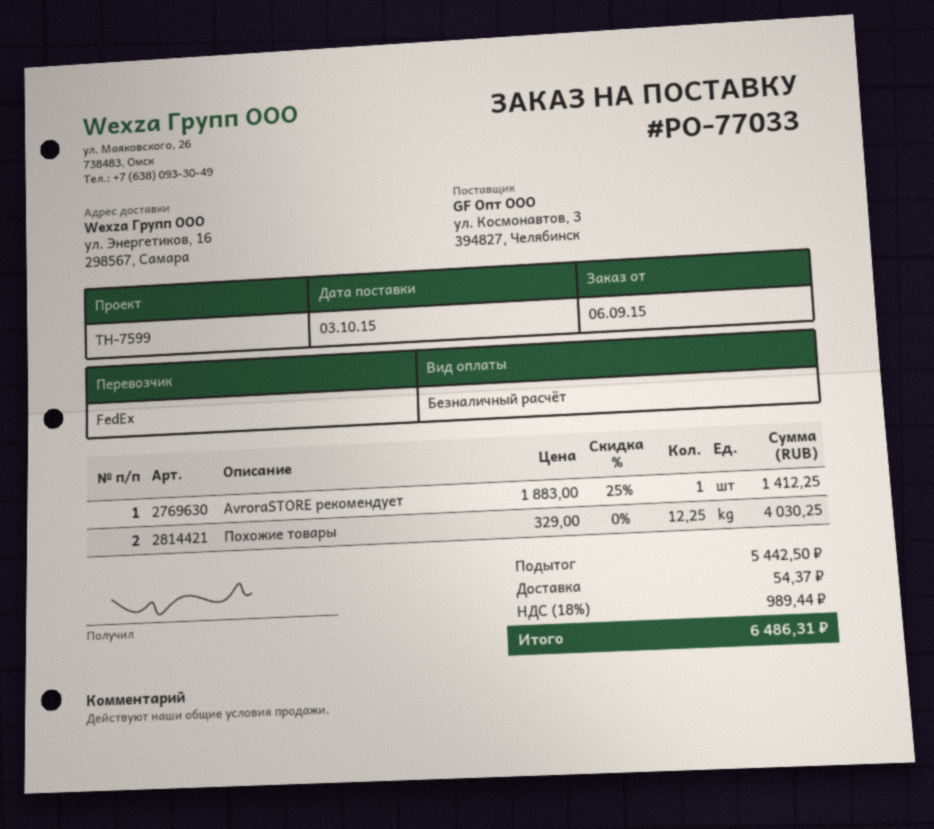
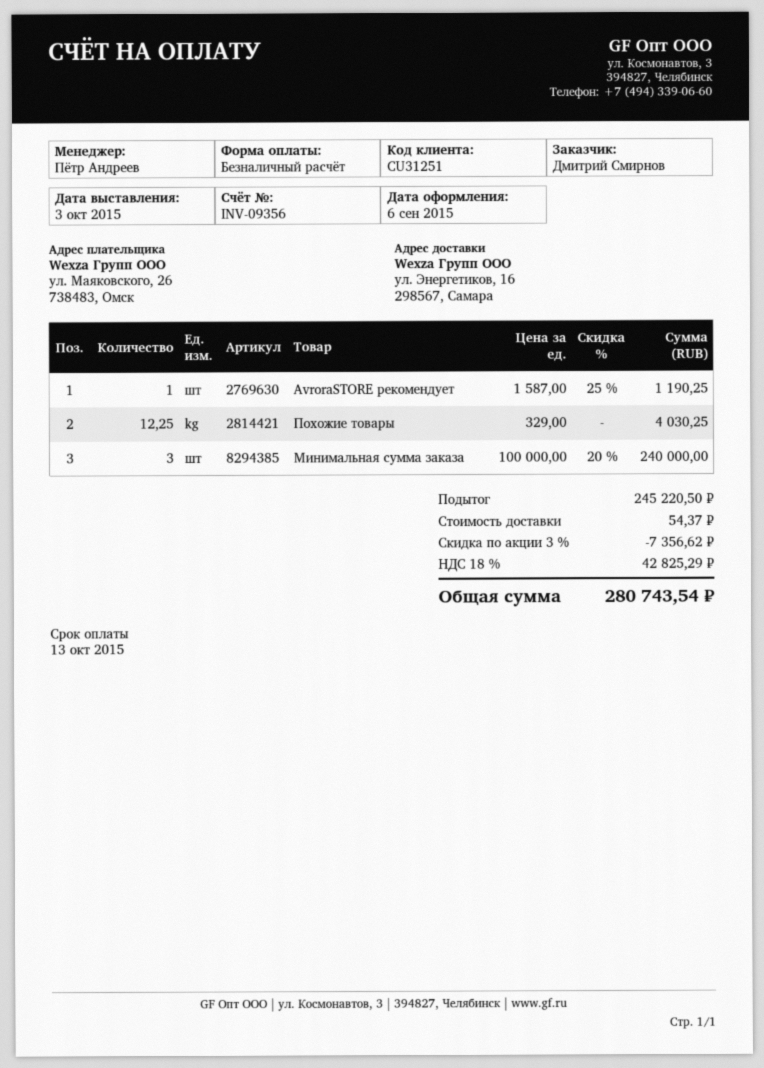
AvroraSTORE рекомендует: 1 x 1883.00 - 25% = 1412.25 -> 1 x 1587.00 - 25% = 1190.25
Минимальная сумма заказа: none -> 3 x 100000.00 - 20% = 240000.00
subtotal: 5442.50 -> 245220.50
discount: none -> 3% = 7356.62
tax: 18% = 989.44 -> 18% = 42825.29
total: 6486.31 -> 280743.54

